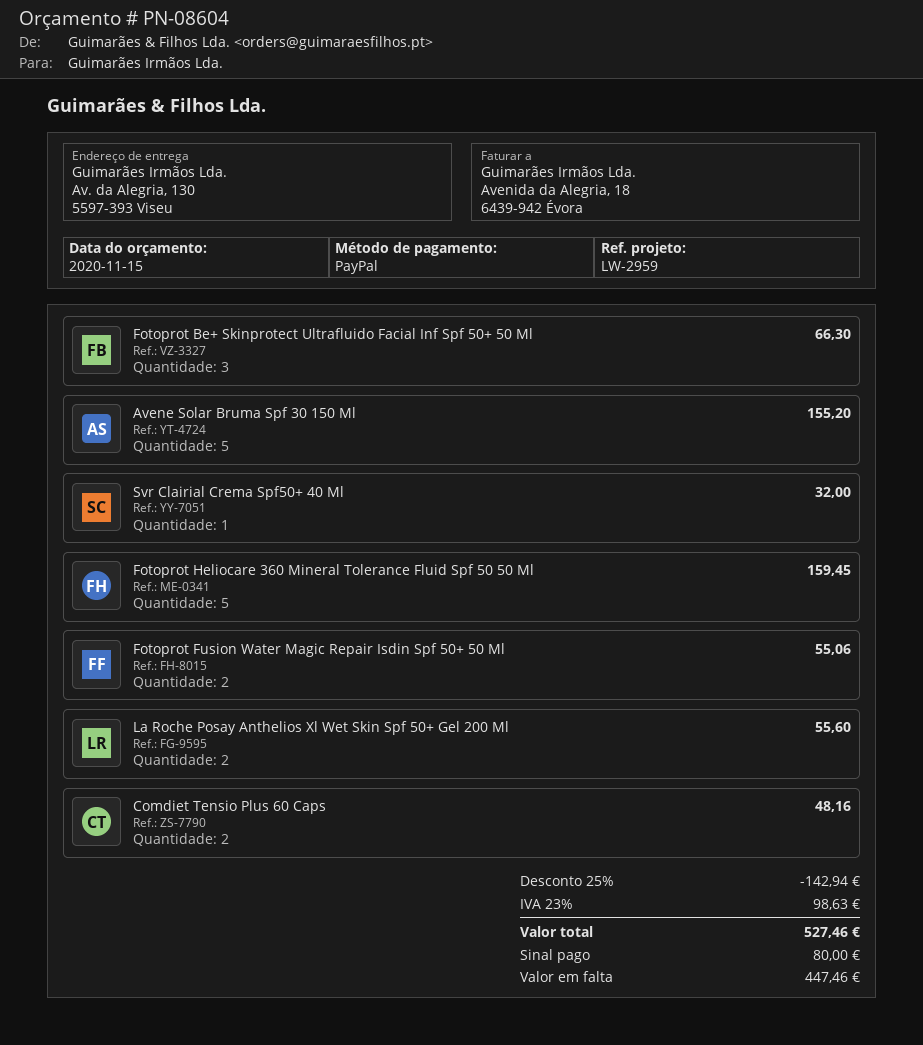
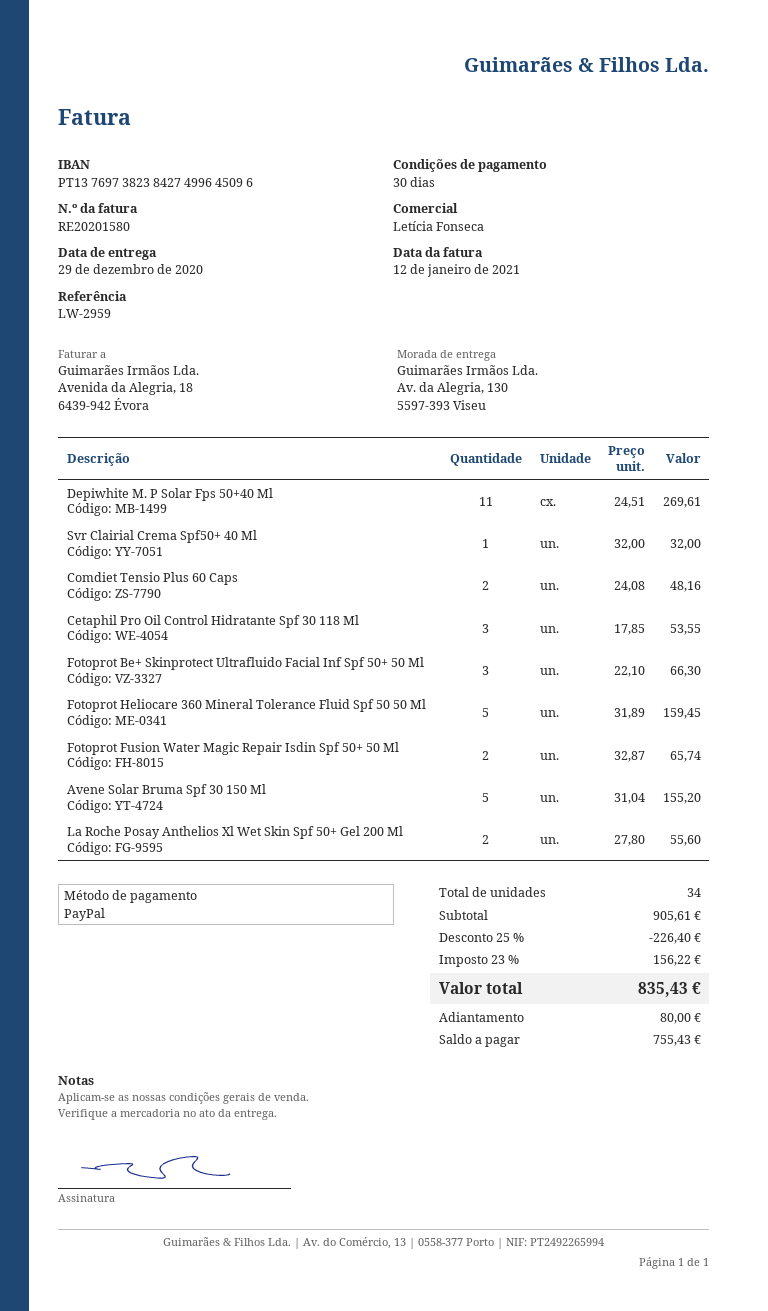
Fotoprot Fusion Water Magic Repair Isdin Spf 50+ 50 Ml: 2 for 55.06 -> 2 for 65.74
Depiwhite M. P Solar Fps 50+40 Ml: none -> 11 for 269.61
Cetaphil Pro Oil Control Hidratante Spf 30 118 Ml: none -> 3 for 53.55
discount: 25% = 142.94 -> 25% = 226.40
tax: 23% = 98.63 -> 23% = 156.22
total: 527.46 -> 835.43
balance: 447.46 -> 755.43

